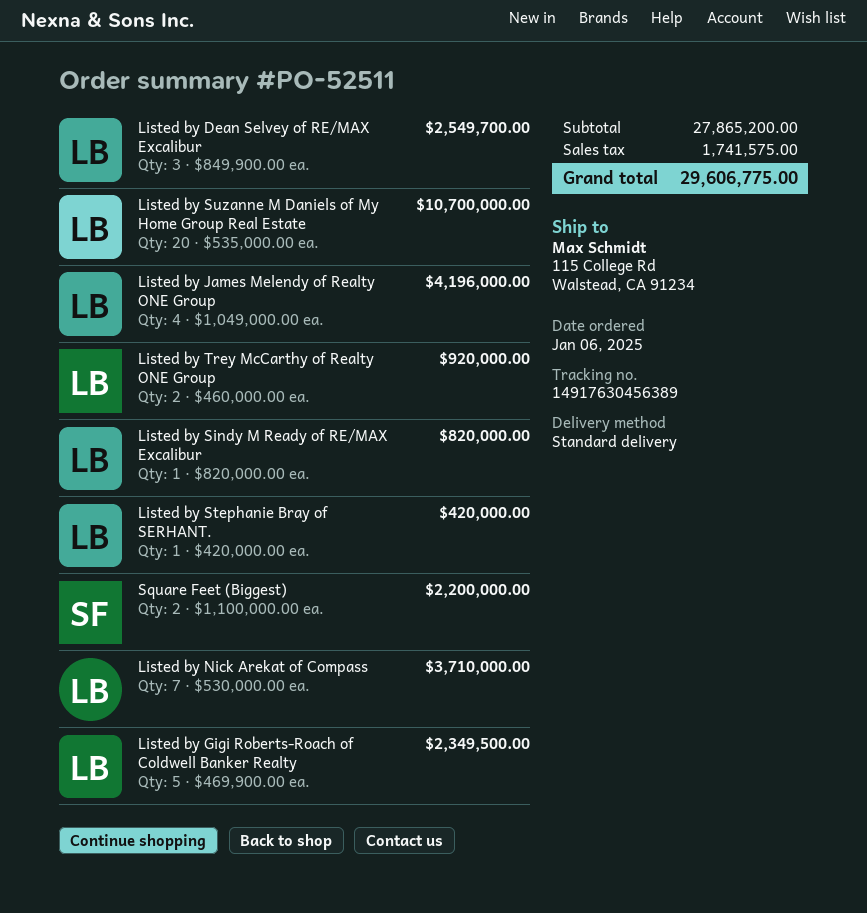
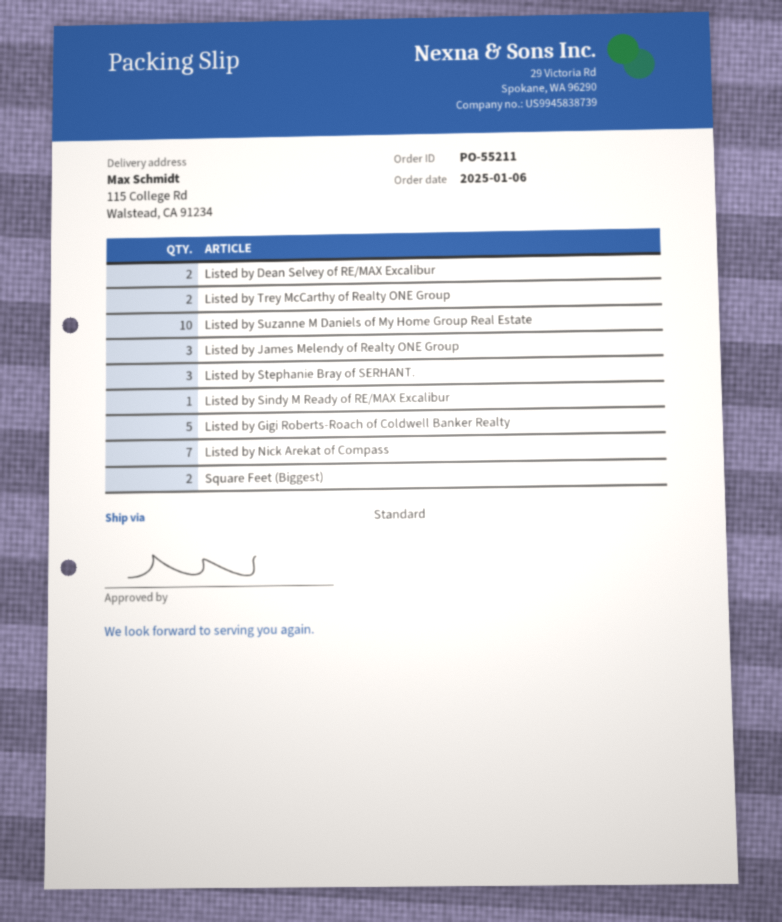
order number: PO-52511 -> PO-55211
Listed by Dean Selvey of RE/MAX Excalibur: 3 -> 2
Listed by Suzanne M Daniels of My Home Group Real Estate: 20 -> 10
Listed by James Melendy of Realty ONE Group: 4 -> 3
Listed by Stephanie Bray of SERHANT.: 1 -> 3

